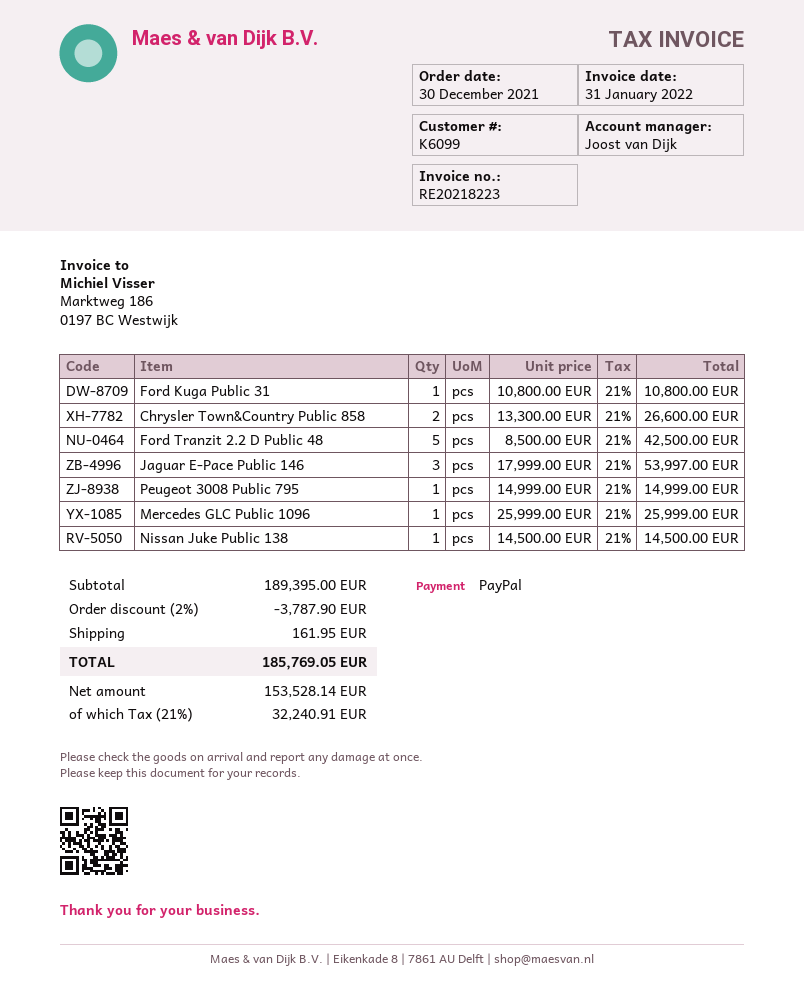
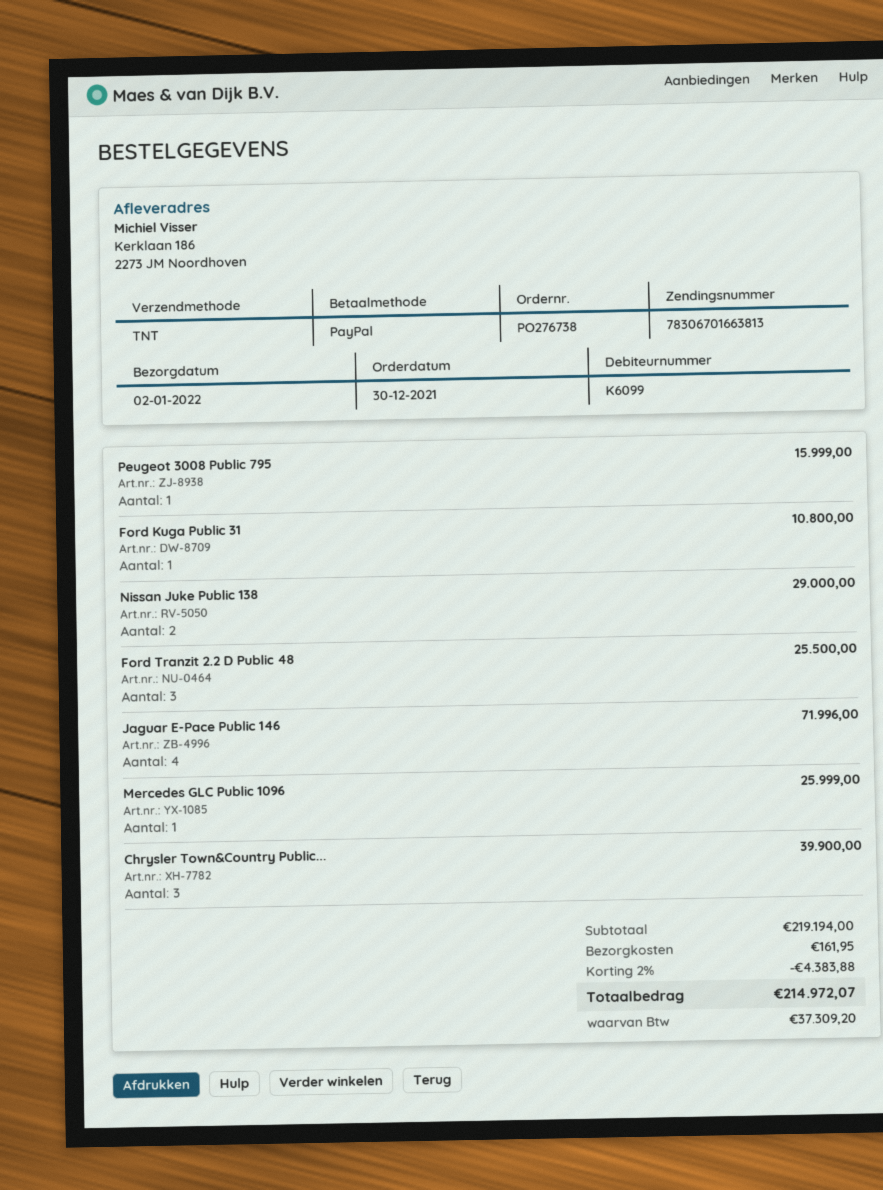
Chrysler Town&Country Public 858: 2 for 26600.00 -> 3 for 39900.00
Ford Tranzit 2.2 D Public 48: 5 for 42500.00 -> 3 for 25500.00
Jaguar E-Pace Public 146: 3 for 53997.00 -> 4 for 71996.00
Peugeot 3008 Public 795: 1 for 14999.00 -> 1 for 15999.00
Nissan Juke Public 138: 1 for 14500.00 -> 2 for 29000.00
subtotal: 189395.00 -> 219194.00
discount: 2% = 3787.90 -> 2% = 4383.88
tax: 32240.91 -> 37309.20
total: 185769.05 -> 214972.07

